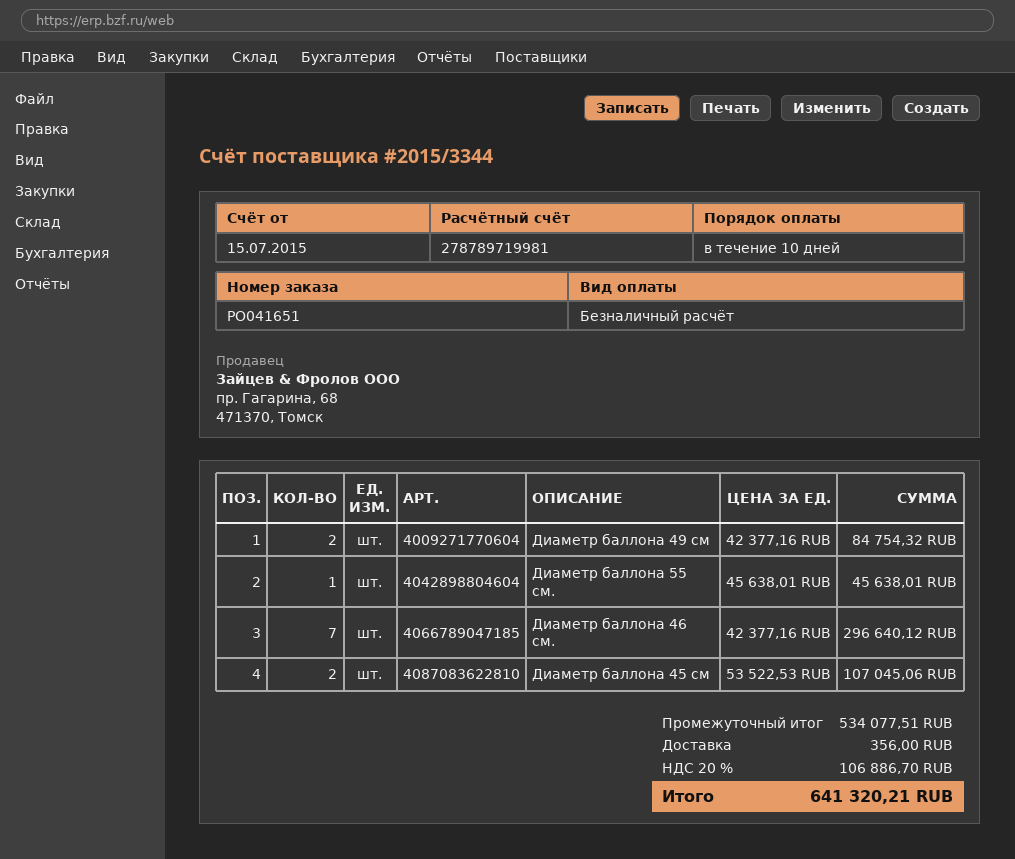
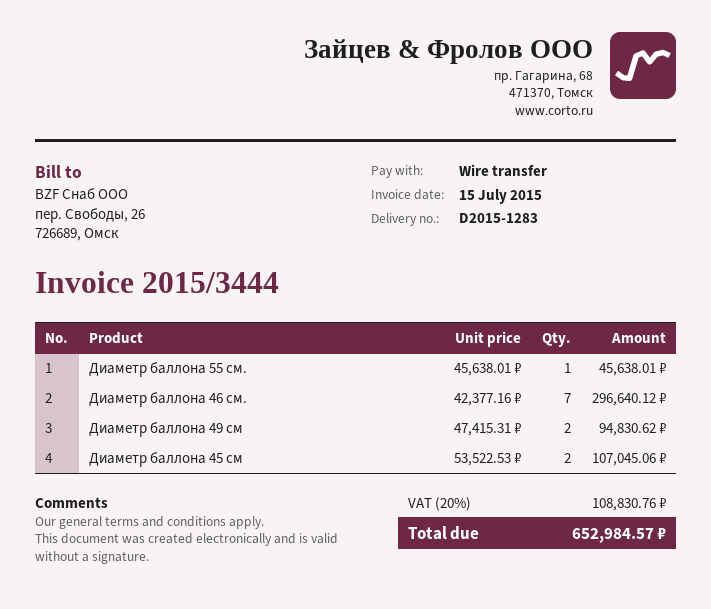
invoice number: 2015/3344 -> 2015/3444
Диаметр баллона 49 см: 2 x 42377.16 = 84754.32 -> 2 x 47415.31 = 94830.62
shipping: 356.00 -> none
tax: 20% = 106886.70 -> 20% = 108830.76
total: 641320.21 -> 652984.57

